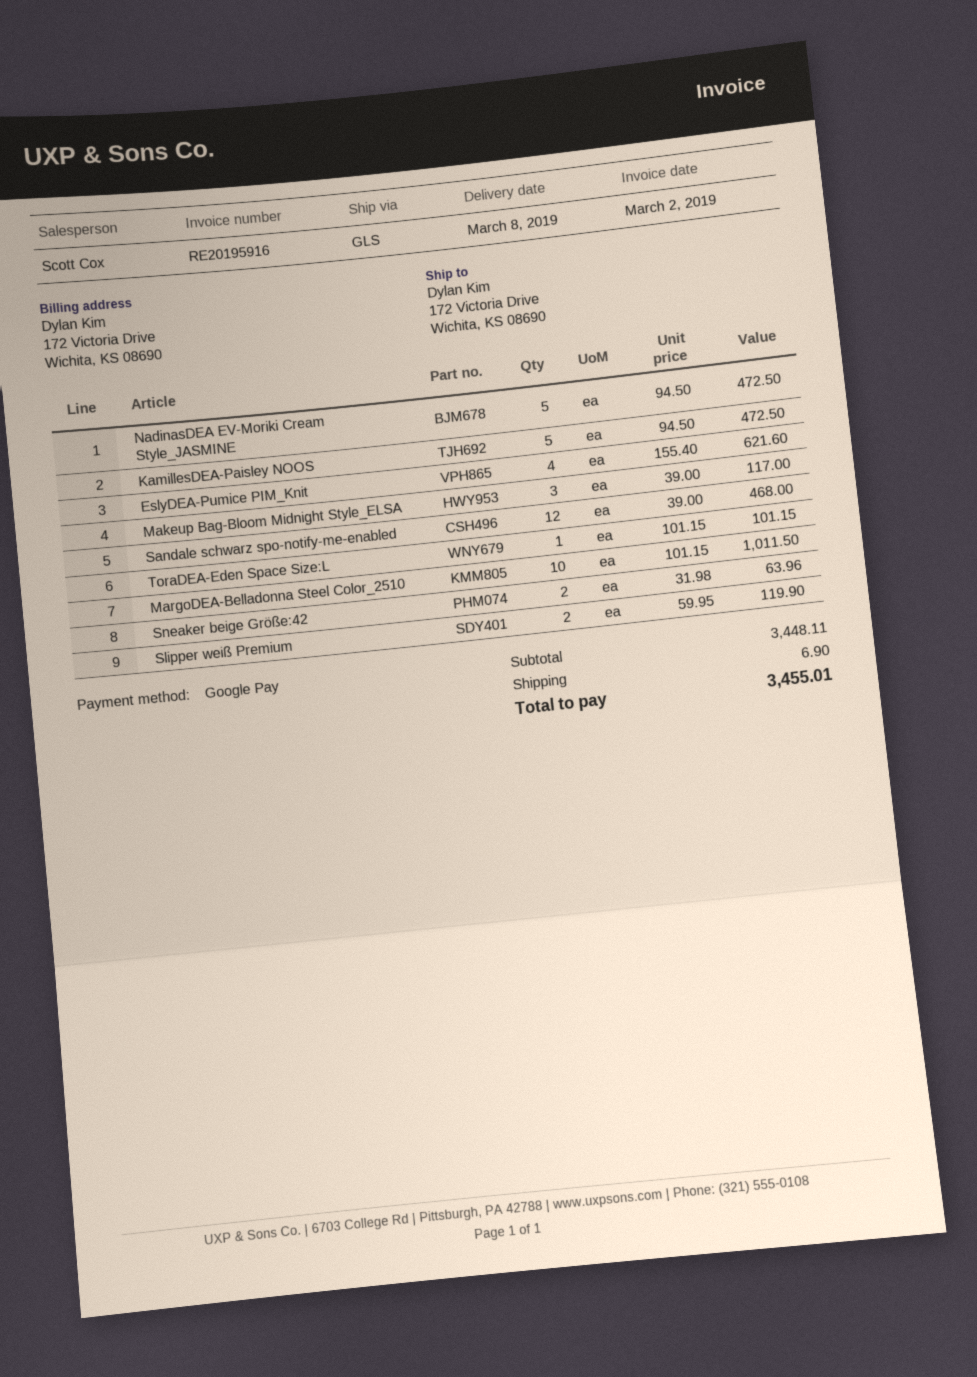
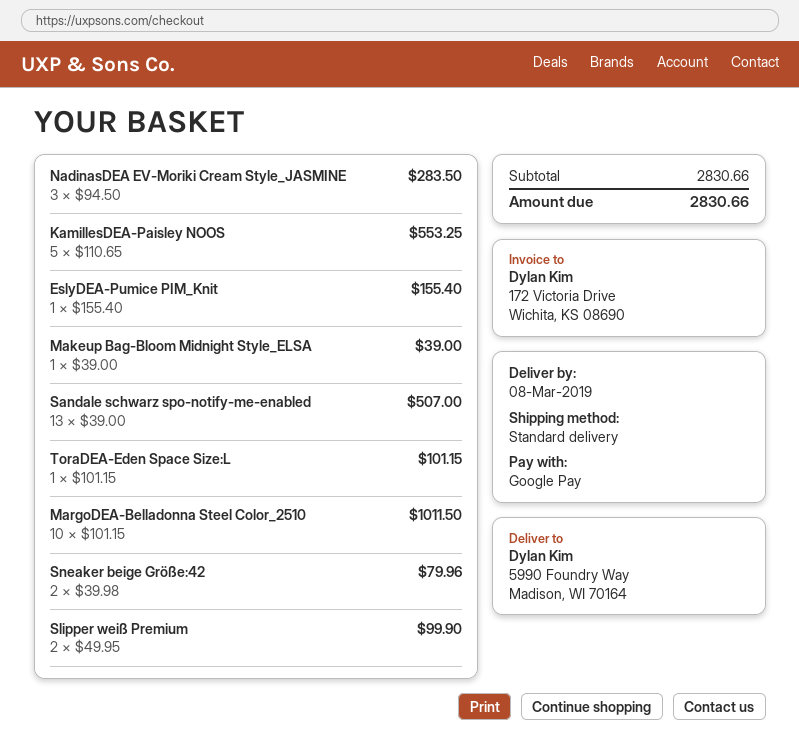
shipping method: GLS -> standard
ship to: 172 Victoria Drive, Wichita, KS 08690 -> 5990 Foundry Way, Madison, WI 70164
NadinasDEA EV-Moriki Cream Style_JASMINE: 5 x 94.50 = 472.50 -> 3 x 94.50 = 283.50
KamillesDEA-Paisley NOOS: 5 x 94.50 = 472.50 -> 5 x 110.65 = 553.25
EslyDEA-Pumice PIM_Knit: 4 x 155.40 = 621.60 -> 1 x 155.40 = 155.40
Makeup Bag-Bloom Midnight Style_ELSA: 3 x 39.00 = 117.00 -> 1 x 39.00 = 39.00
Sandale schwarz spo-notify-me-enabled: 12 x 39.00 = 468.00 -> 13 x 39.00 = 507.00
Sneaker beige Größe:42: 2 x 31.98 = 63.96 -> 2 x 39.98 = 79.96
Slipper weiß Premium: 2 x 59.95 = 119.90 -> 2 x 49.95 = 99.90
subtotal: 3448.11 -> 2830.66
shipping: 6.90 -> none
total: 3455.01 -> 2830.66

